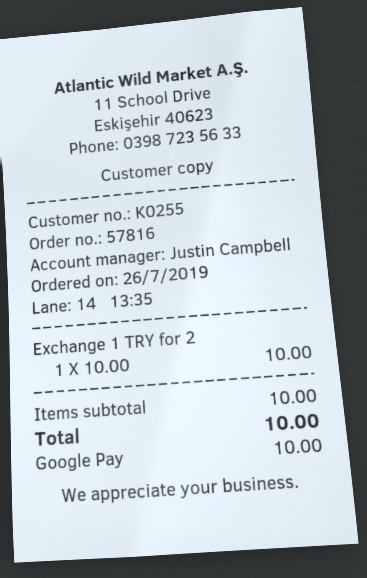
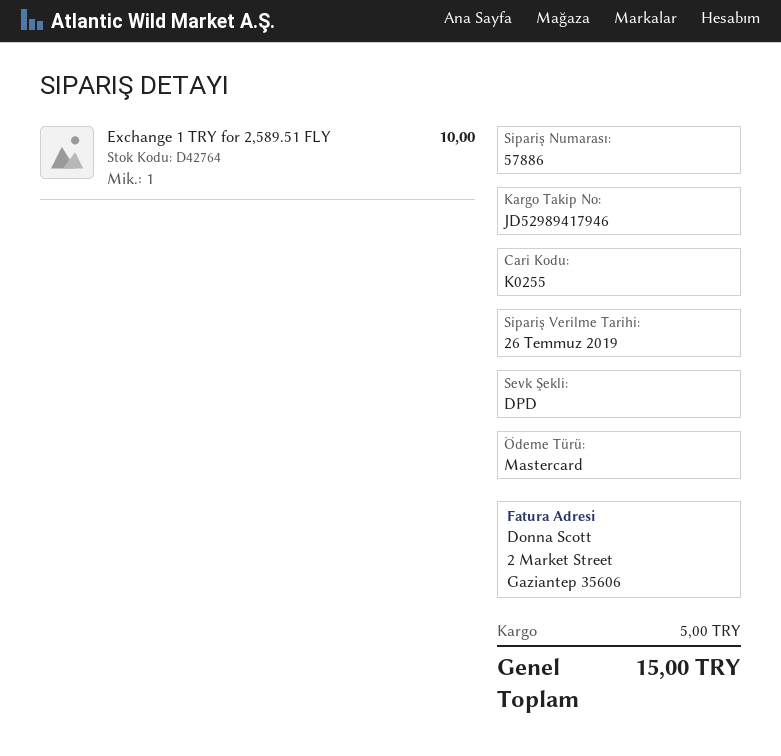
order number: 57816 -> 57886
payment method: Google Pay -> Mastercard
shipping: none -> 5.00
total: 10.00 -> 15.00

